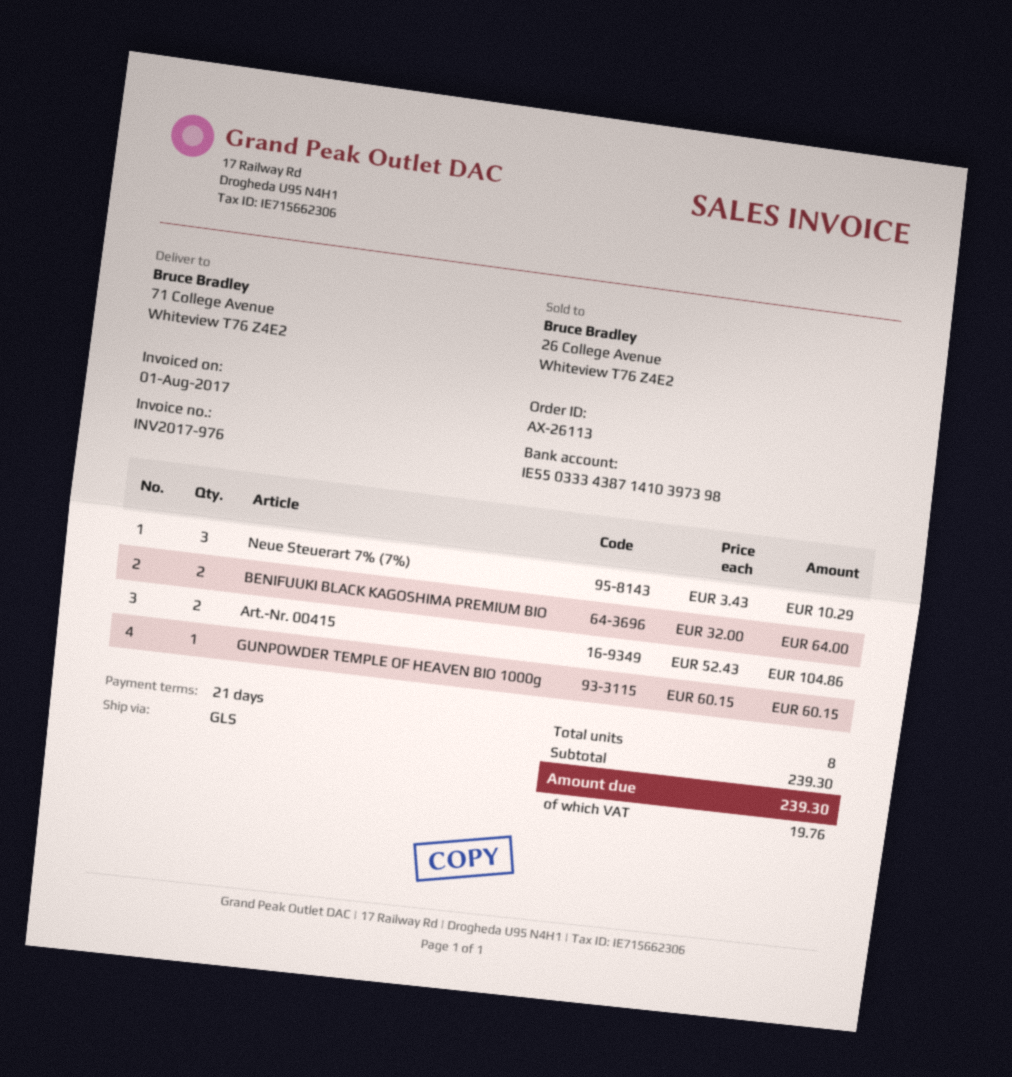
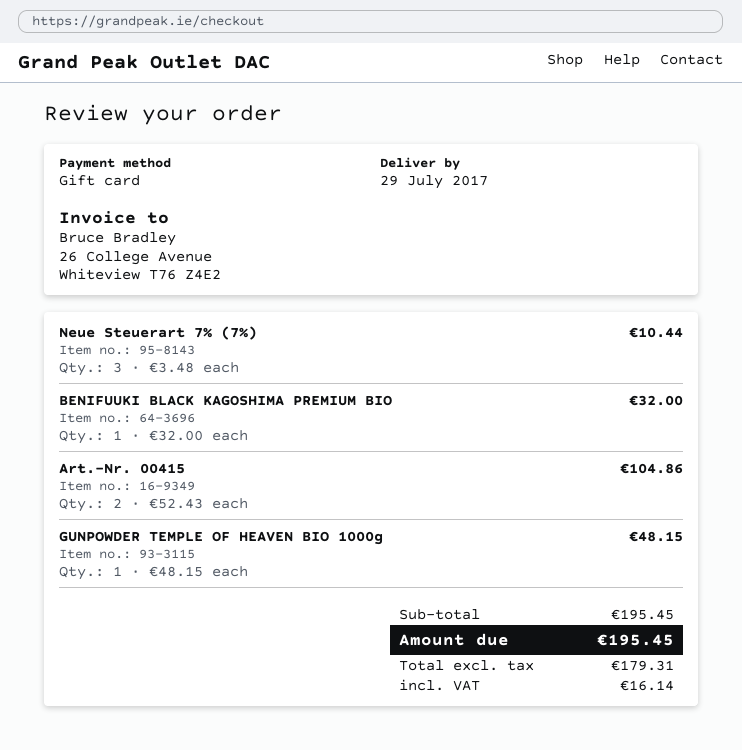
Neue Steuerart 7% (7%): 3 x 3.43 = 10.29 -> 3 x 3.48 = 10.44
BENIFUUKI BLACK KAGOSHIMA PREMIUM BIO: 2 x 32.00 = 64.00 -> 1 x 32.00 = 32.00
GUNPOWDER TEMPLE OF HEAVEN BIO 1000g: 1 x 60.15 = 60.15 -> 1 x 48.15 = 48.15
subtotal: 239.30 -> 195.45
tax: 19.76 -> 16.14
total: 239.30 -> 195.45

